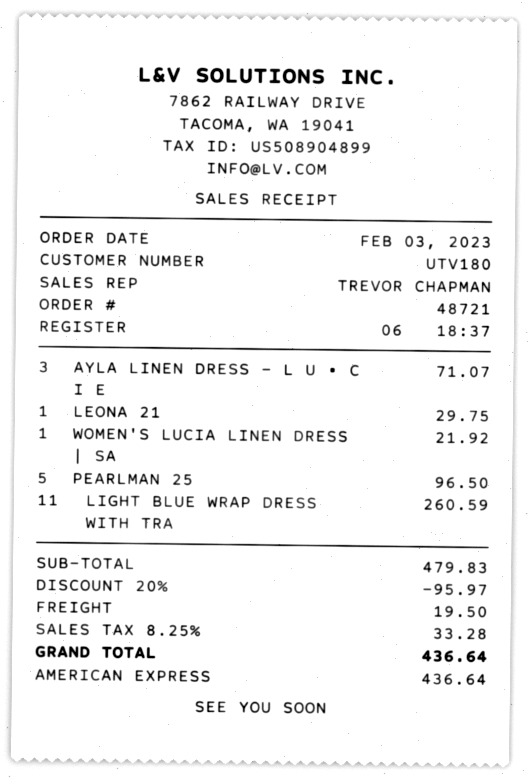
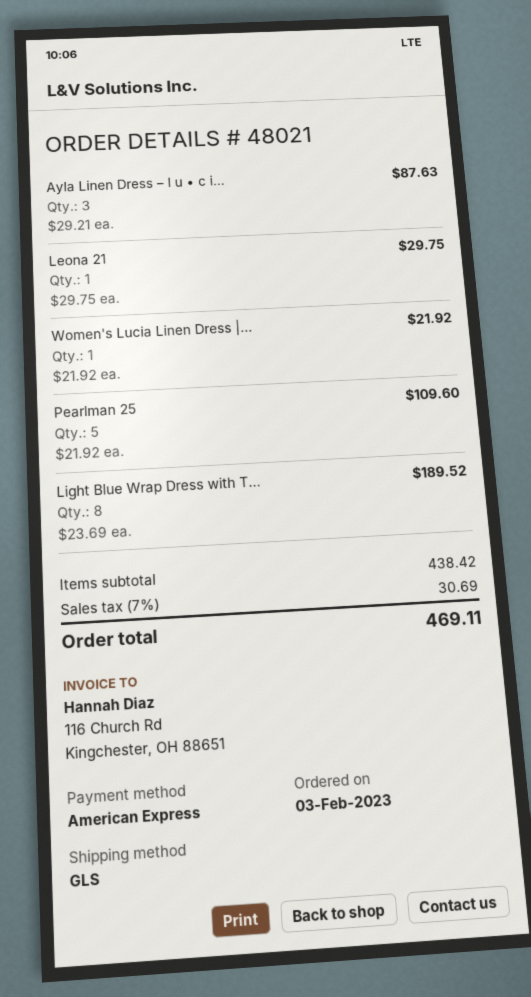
order number: 48721 -> 48021
AYLA LINEN DRESS – L U • C I E: 3 for 71.07 -> 3 for 87.63
PEARLMAN 25: 5 for 96.50 -> 5 for 109.60
LIGHT BLUE WRAP DRESS WITH TRA: 11 for 260.59 -> 8 for 189.52
subtotal: 479.83 -> 438.42
discount: 20% = 95.97 -> none
shipping: 19.50 -> none
tax: 8.25% = 33.28 -> 7% = 30.69
total: 436.64 -> 469.11

